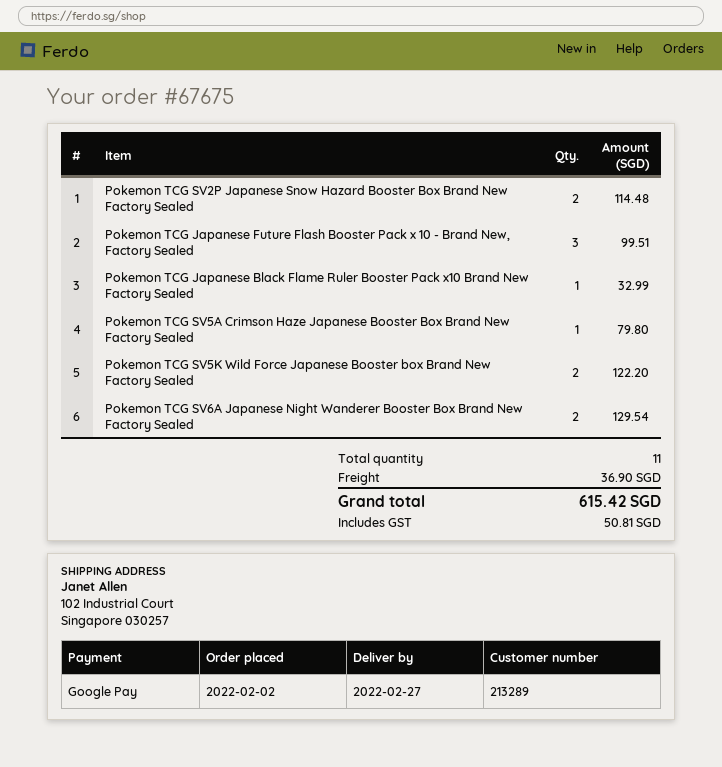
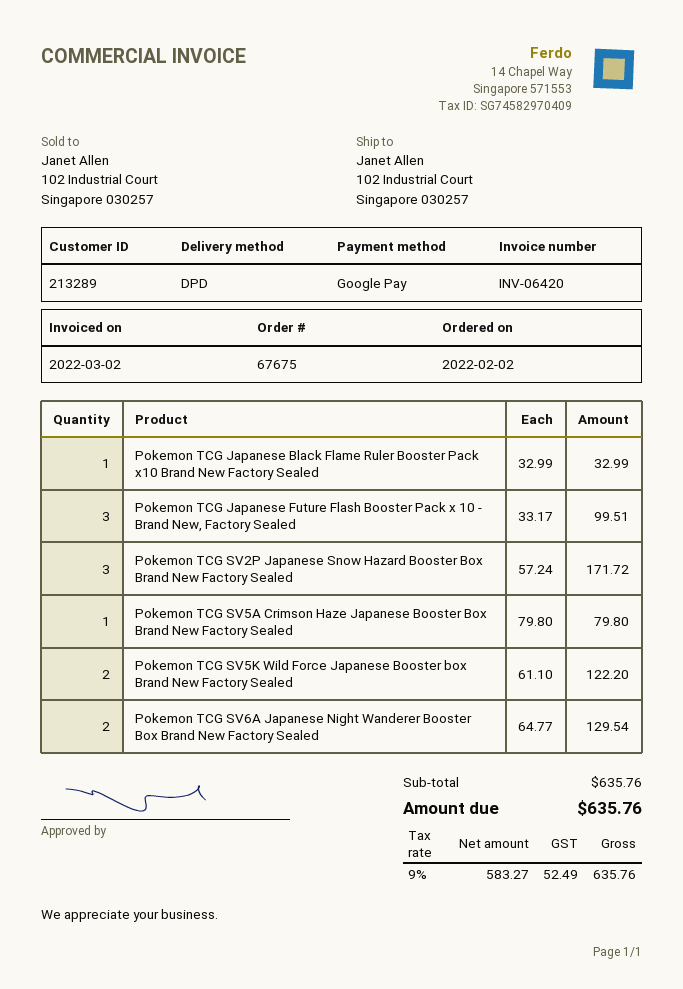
Pokemon TCG SV2P Japanese Snow Hazard Booster Box Brand New Factory Sealed: 2 for 114.48 -> 3 for 171.72
shipping: 36.90 -> none
tax: 50.81 -> 52.49
total: 615.42 -> 635.76

